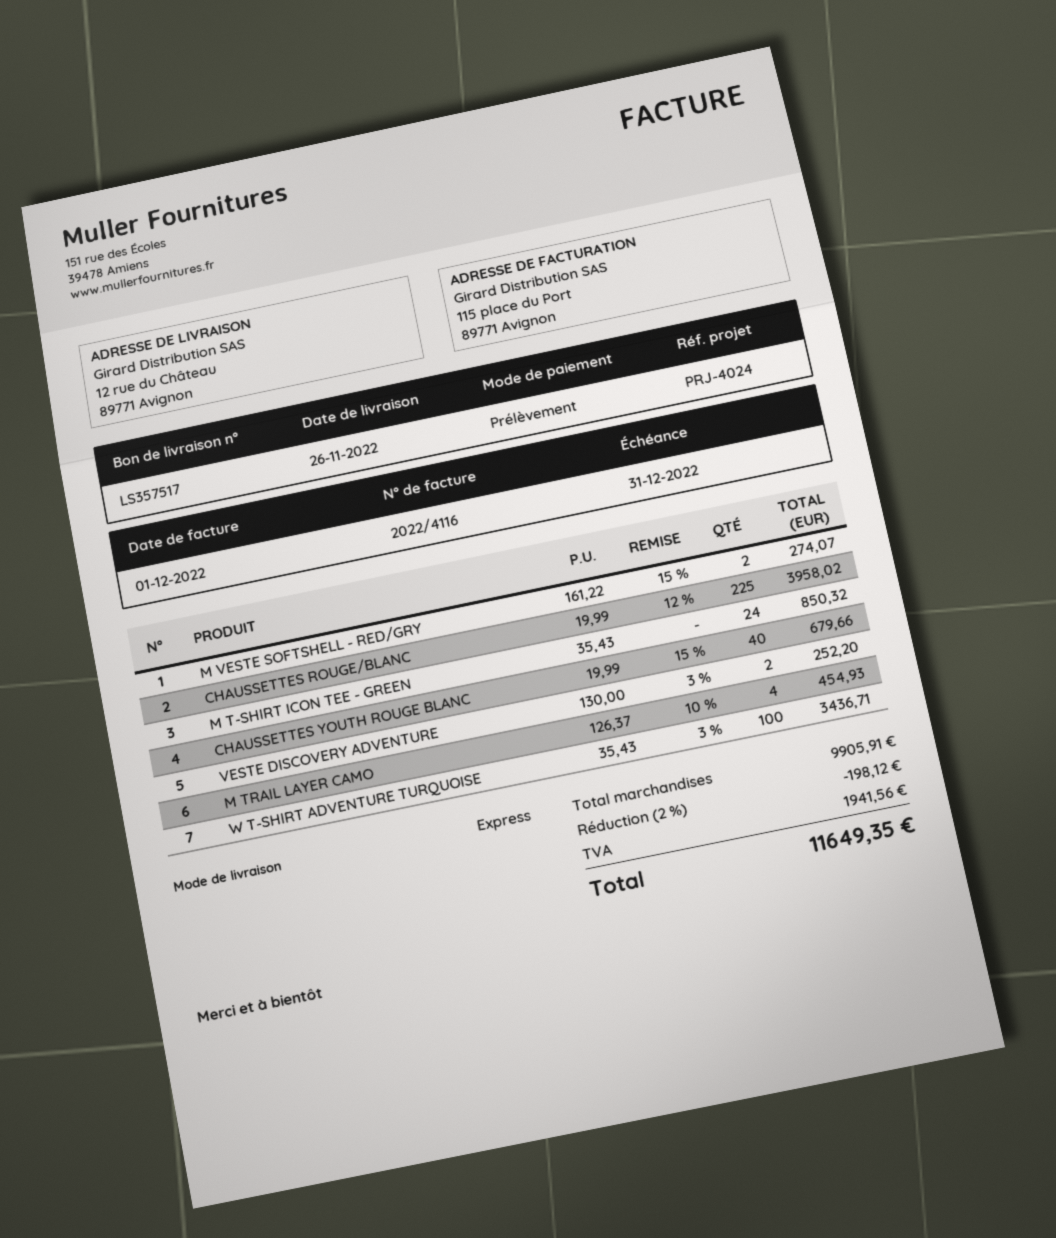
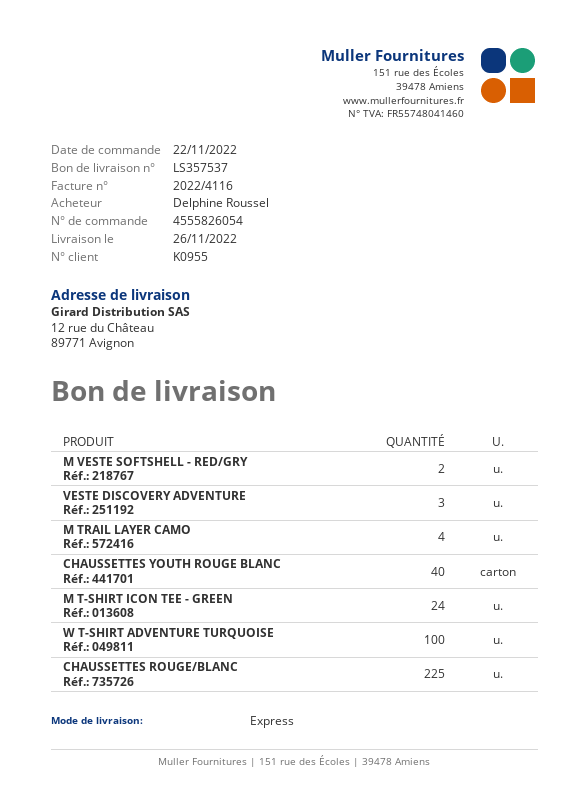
delivery note number: LS357517 -> LS357537
VESTE DISCOVERY ADVENTURE: 2 -> 3

